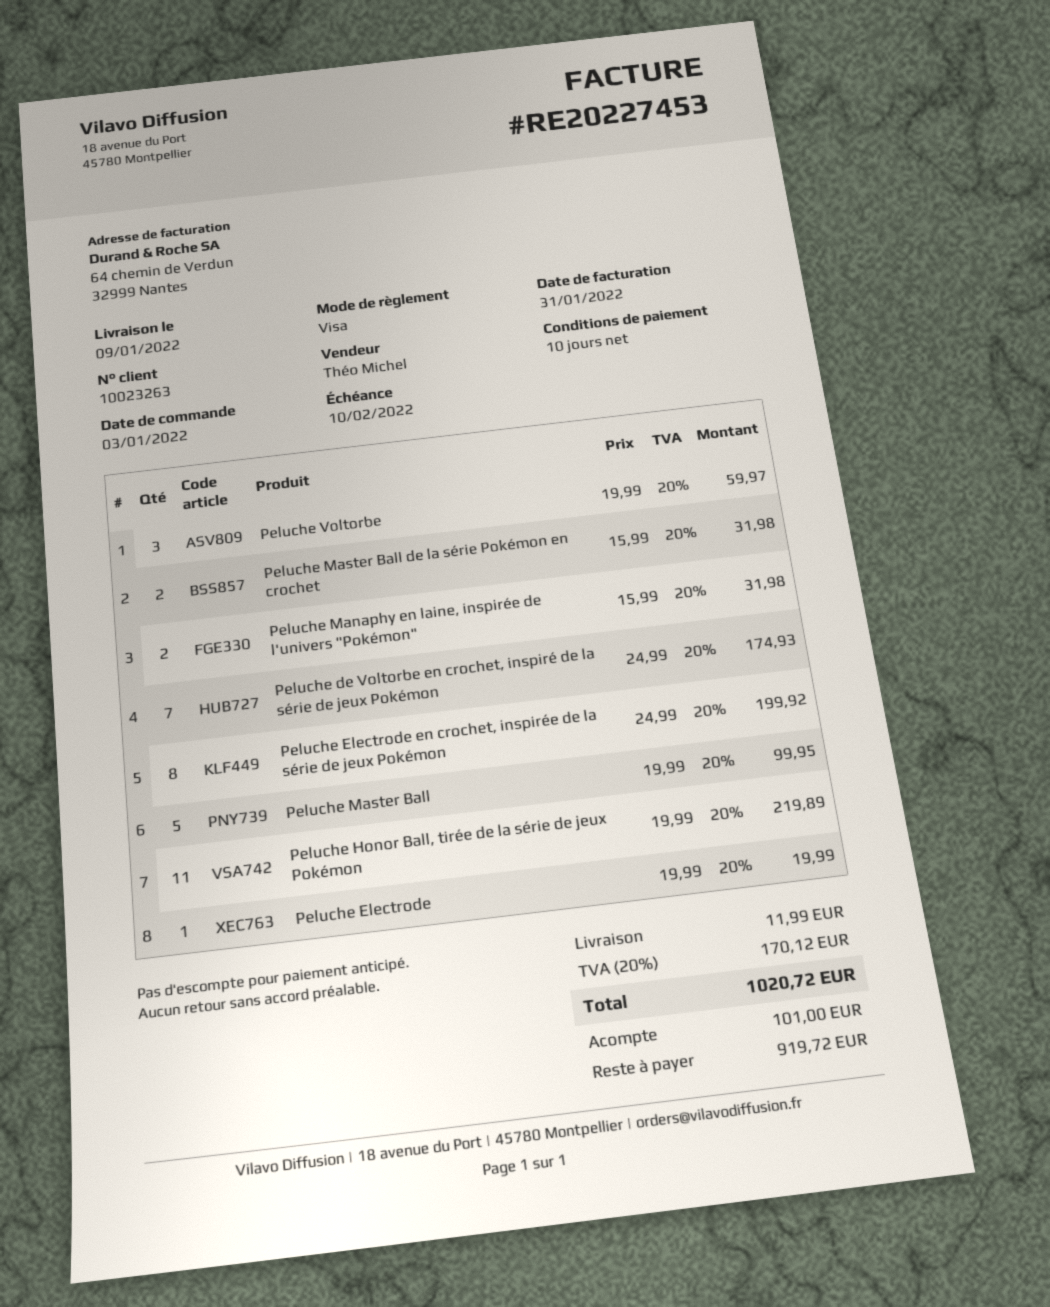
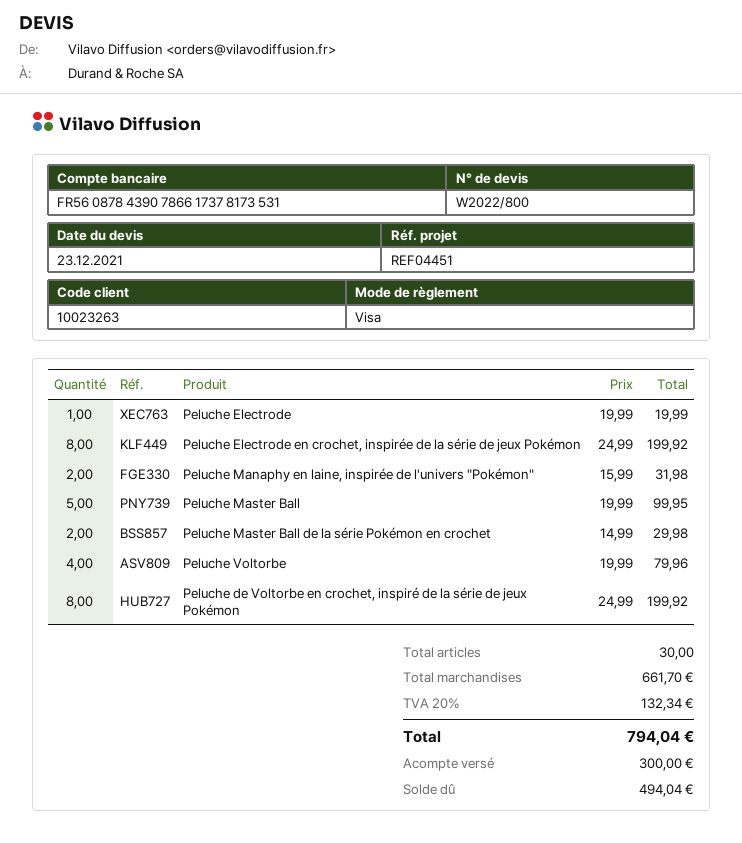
Peluche Voltorbe: 3 x 19.99 = 59.97 -> 4 x 19.99 = 79.96
Peluche Master Ball de la série Pokémon en crochet: 2 x 15.99 = 31.98 -> 2 x 14.99 = 29.98
Peluche de Voltorbe en crochet, inspiré de la série de jeux Pokémon: 7 x 24.99 = 174.93 -> 8 x 24.99 = 199.92
Peluche Honor Ball, tirée de la série de jeux Pokémon: 11 x 19.99 = 219.89 -> none
shipping: 11.99 -> none
tax: 20% = 170.12 -> 20% = 132.34
total: 1020.72 -> 794.04
deposit: 101.00 -> 300.00
balance: 919.72 -> 494.04

